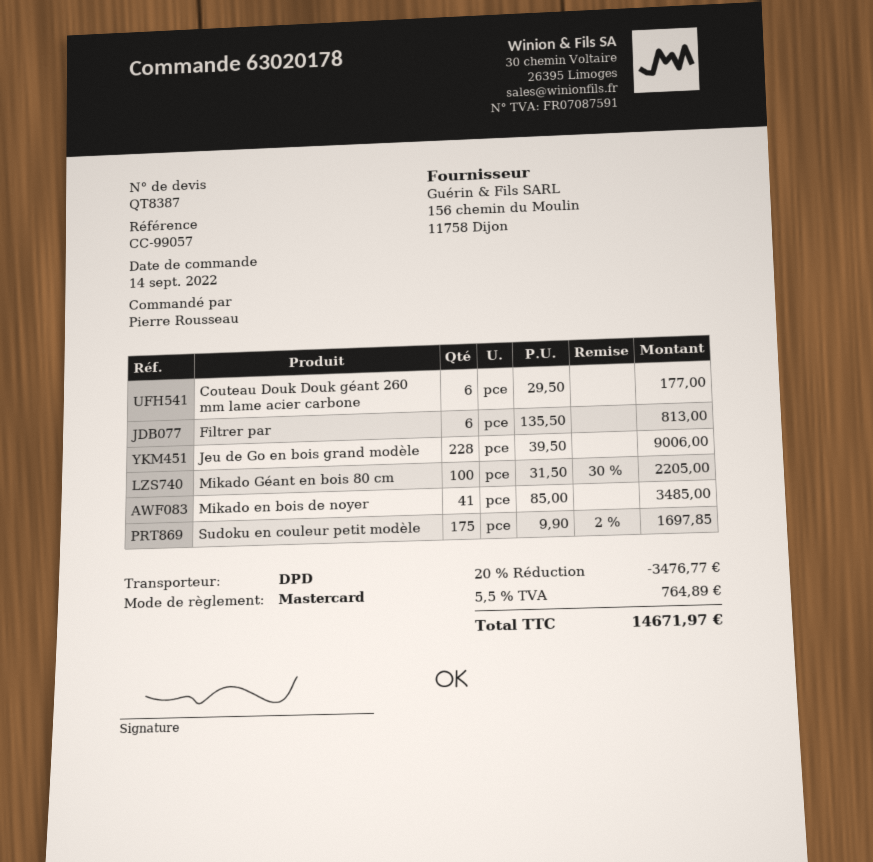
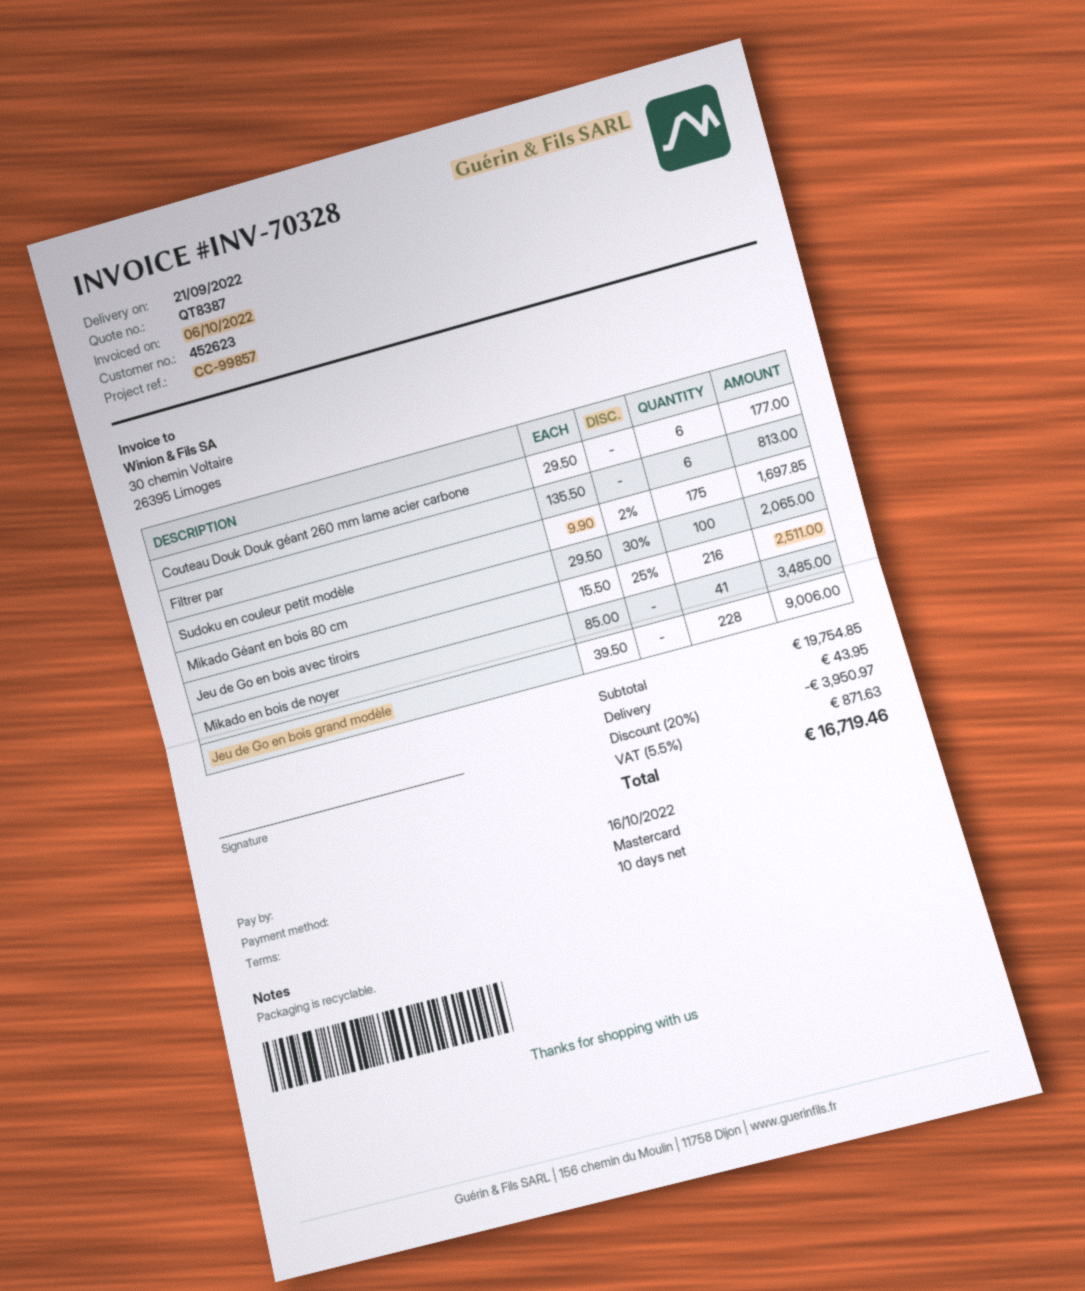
reference: CC-99057 -> CC-99857
Mikado Géant en bois 80 cm: 100 x 31.50 - 30% = 2205.00 -> 100 x 29.50 - 30% = 2065.00
Jeu de Go en bois avec tiroirs: none -> 216 x 15.50 - 25% = 2511.00
discount: 20% = 3476.77 -> 20% = 3950.97
shipping: none -> 43.95
tax: 5.5% = 764.89 -> 5.5% = 871.63
total: 14671.97 -> 16719.46

